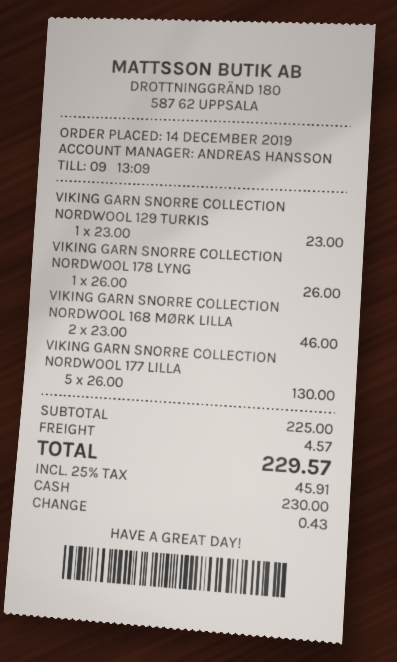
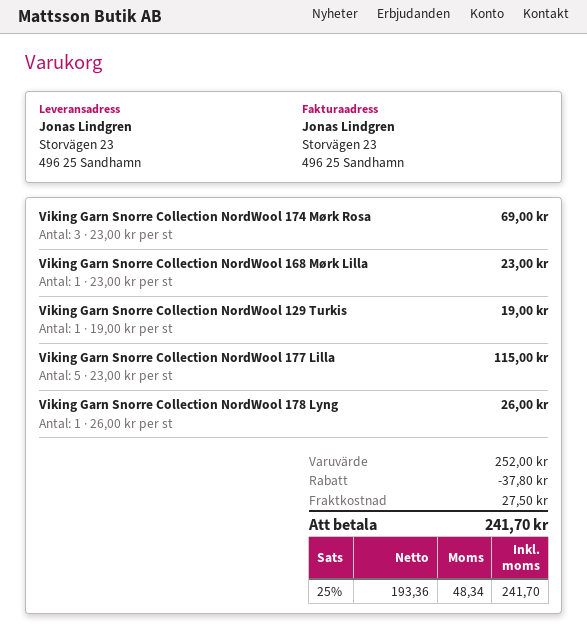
VIKING GARN SNORRE COLLECTION NORDWOOL 129 TURKIS: 1 x 23.00 = 23.00 -> 1 x 19.00 = 19.00
VIKING GARN SNORRE COLLECTION NORDWOOL 168 MØRK LILLA: 2 x 23.00 = 46.00 -> 1 x 23.00 = 23.00
VIKING GARN SNORRE COLLECTION NORDWOOL 177 LILLA: 5 x 26.00 = 130.00 -> 5 x 23.00 = 115.00
Viking Garn Snorre Collection NordWool 174 Mørk Rosa: none -> 3 x 23.00 = 69.00
subtotal: 225.00 -> 252.00
discount: none -> 37.80
shipping: 4.57 -> 27.50
tax: 25% = 45.91 -> 25% = 48.34
total: 229.57 -> 241.70

